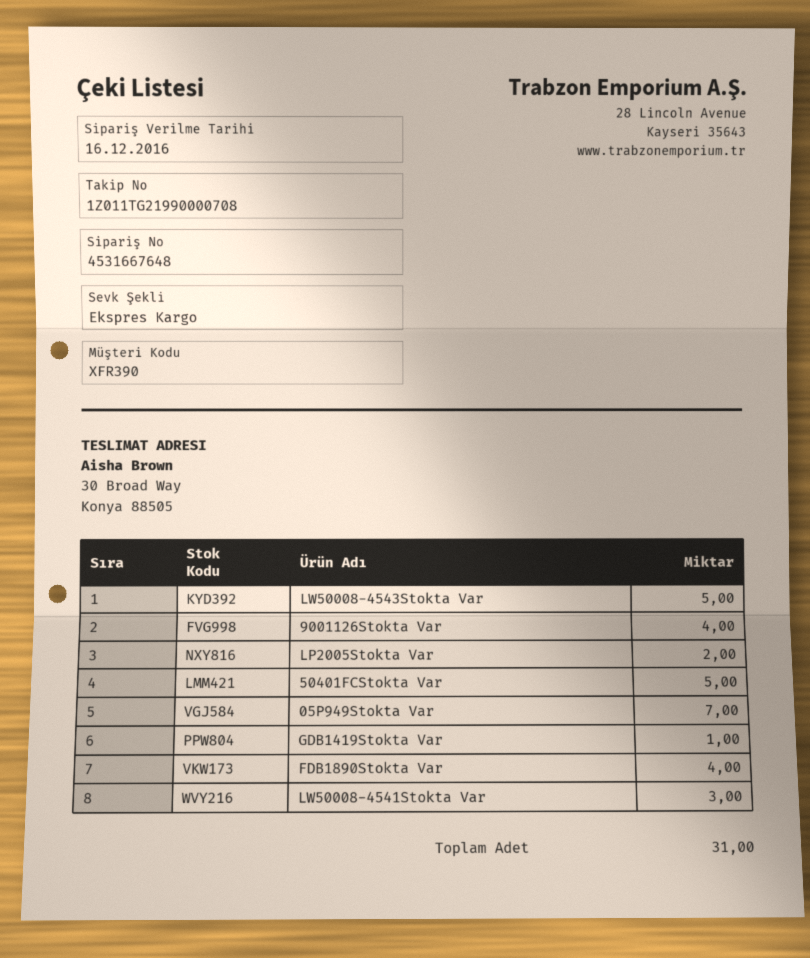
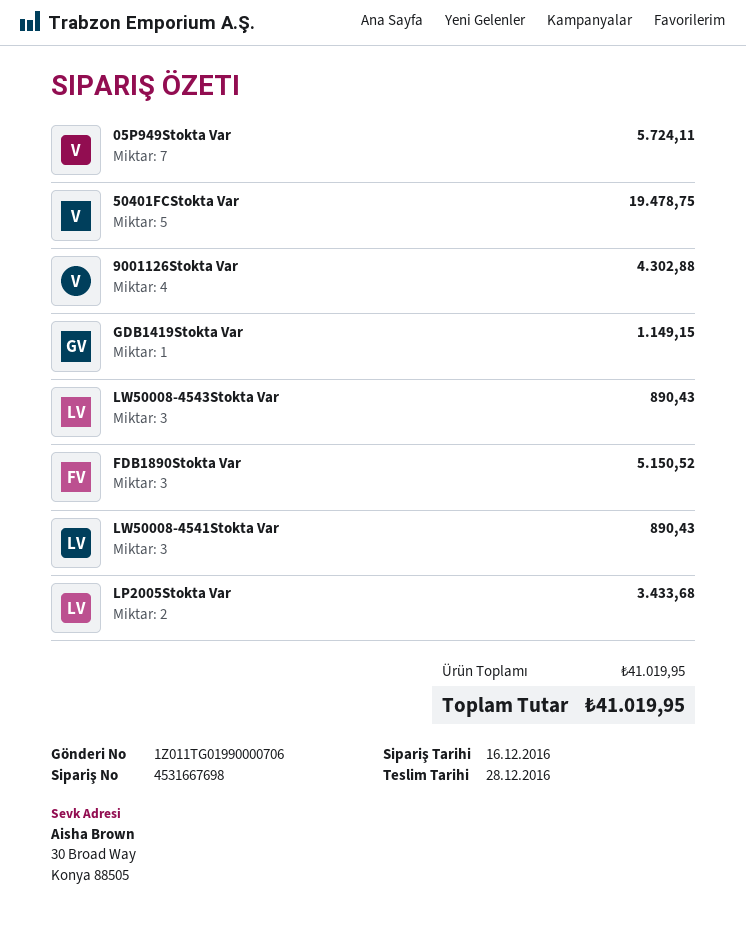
order number: 4531667648 -> 4531667698
tracking number: 1Z011TG21990000708 -> 1Z011TG01990000706
LW50008-4543Stokta Var: 5 -> 3
FDB1890Stokta Var: 4 -> 3

